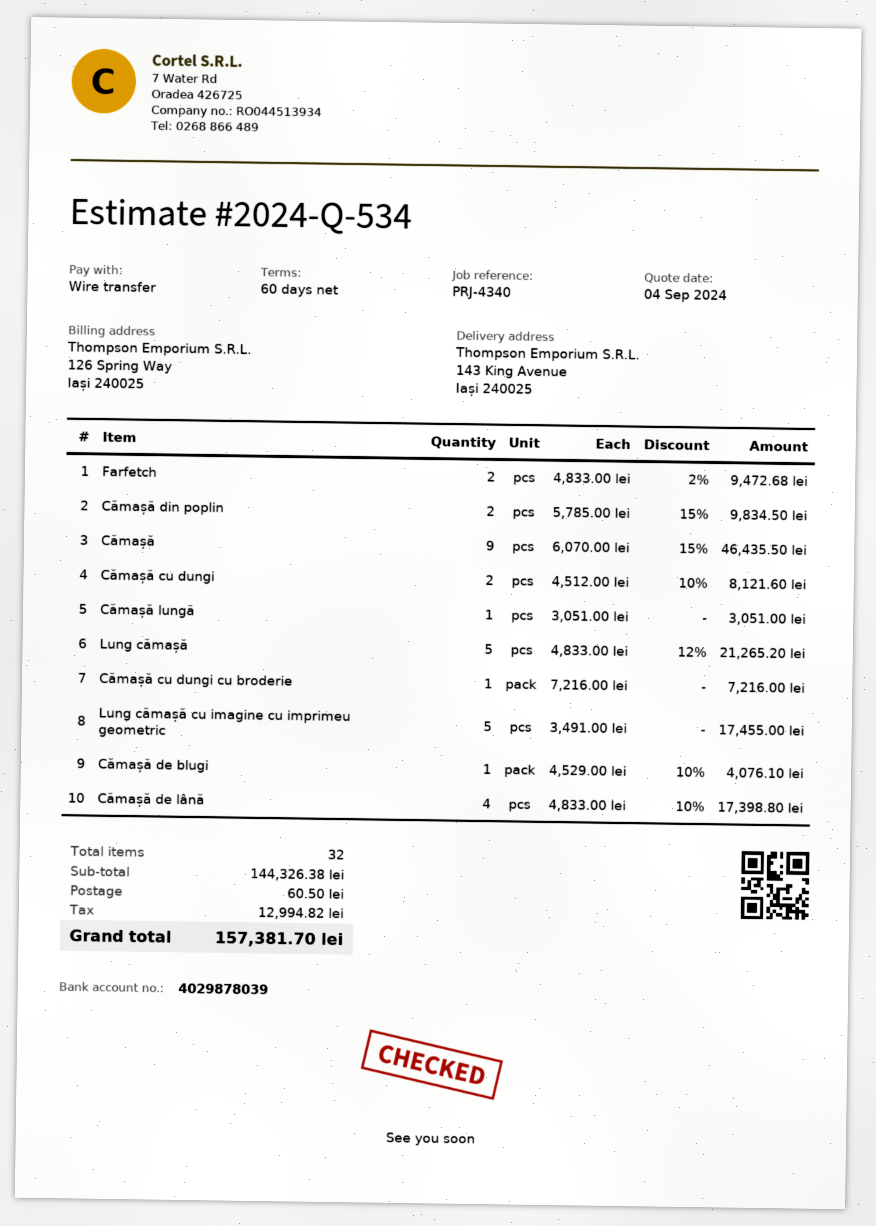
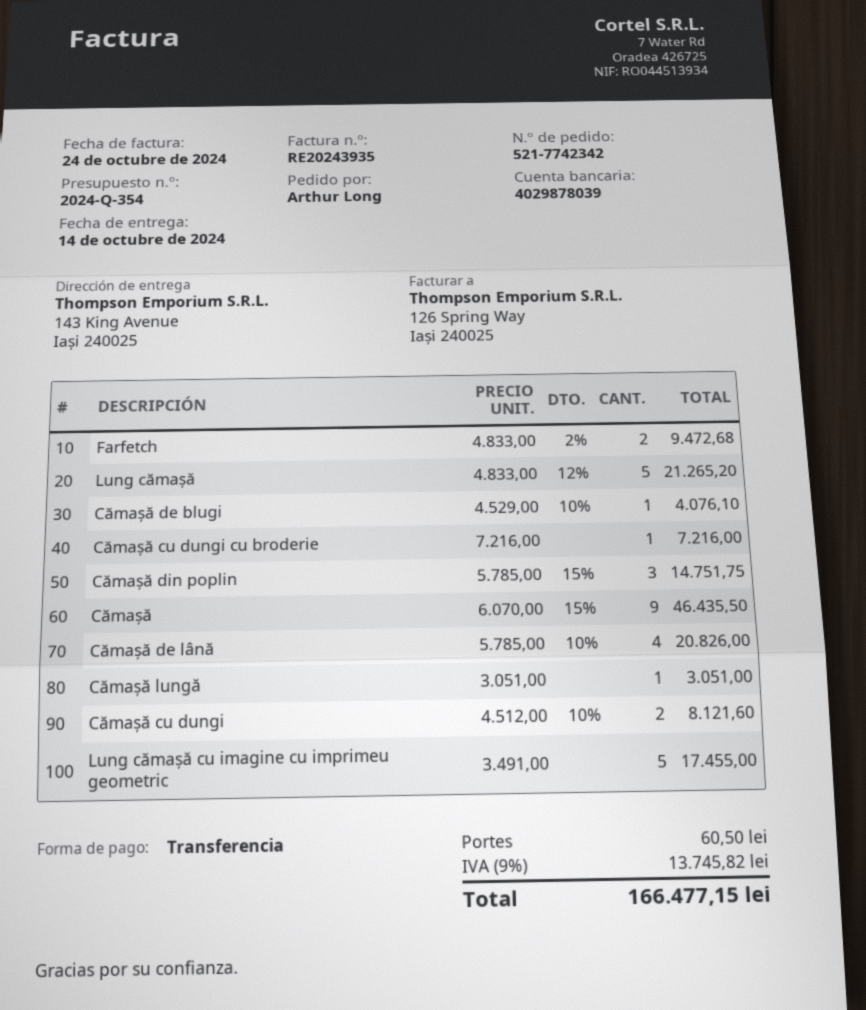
quote number: 2024-Q-534 -> 2024-Q-354
Cămașă din poplin: 2 x 5785.00 - 15% = 9834.50 -> 3 x 5785.00 - 15% = 14751.75
Cămașă de lână: 4 x 4833.00 - 10% = 17398.80 -> 4 x 5785.00 - 10% = 20826.00
tax: 12994.82 -> 13745.82
total: 157381.70 -> 166477.15

